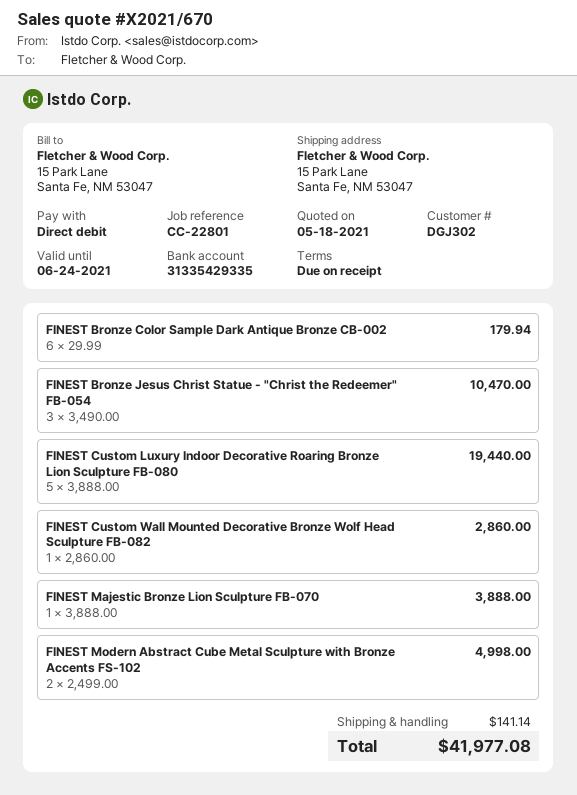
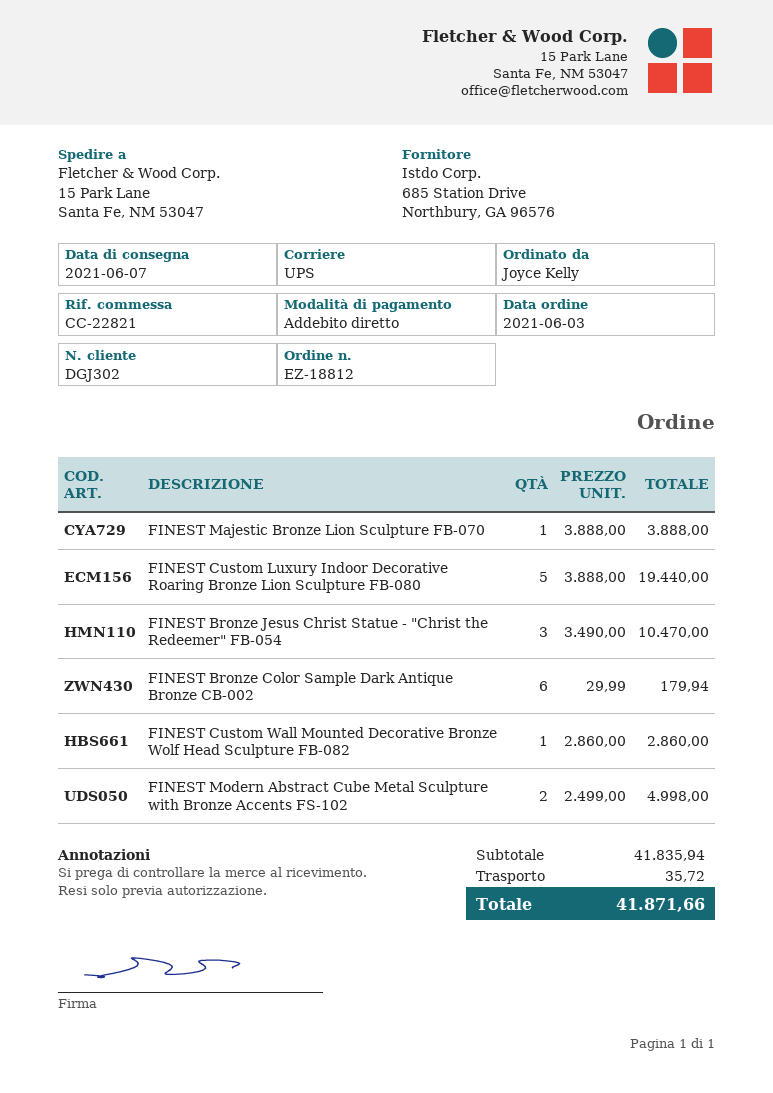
reference: CC-22801 -> CC-22821
shipping: 141.14 -> 35.72
total: 41977.08 -> 41871.66

